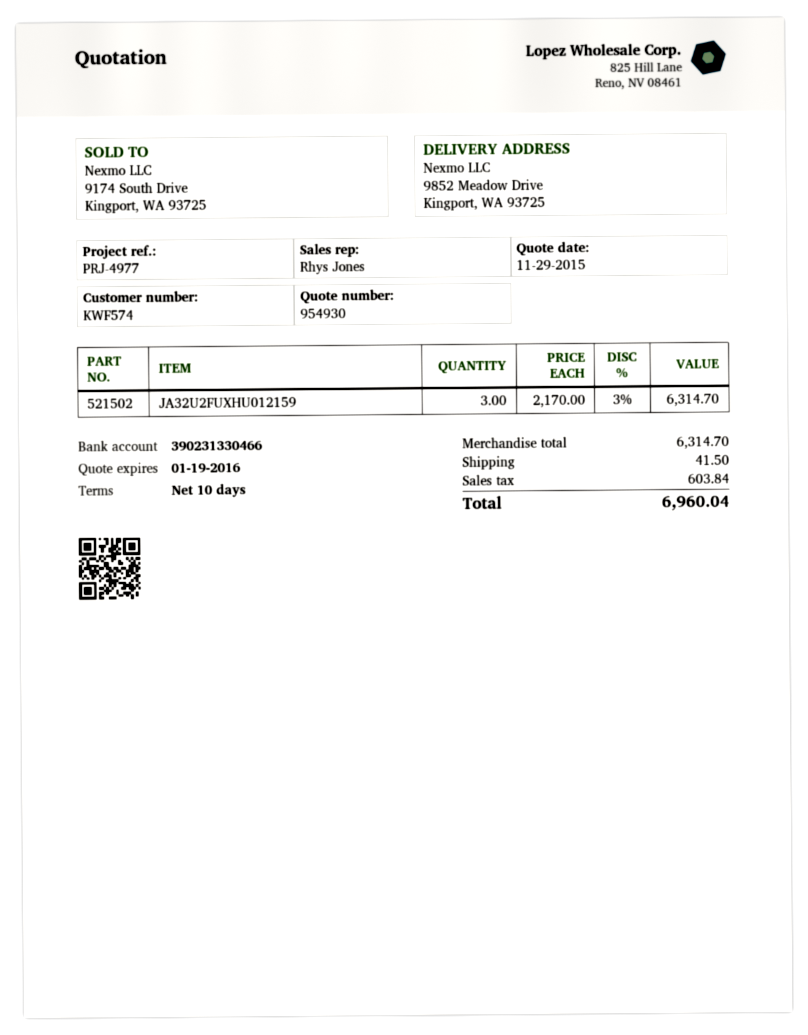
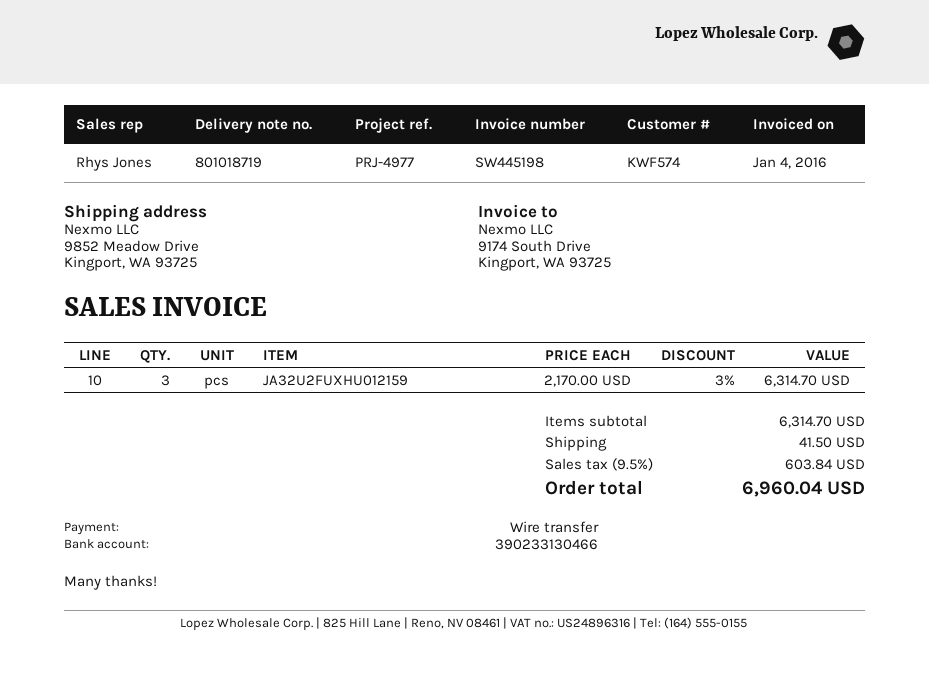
bank account: 390231330466 -> 390233130466

